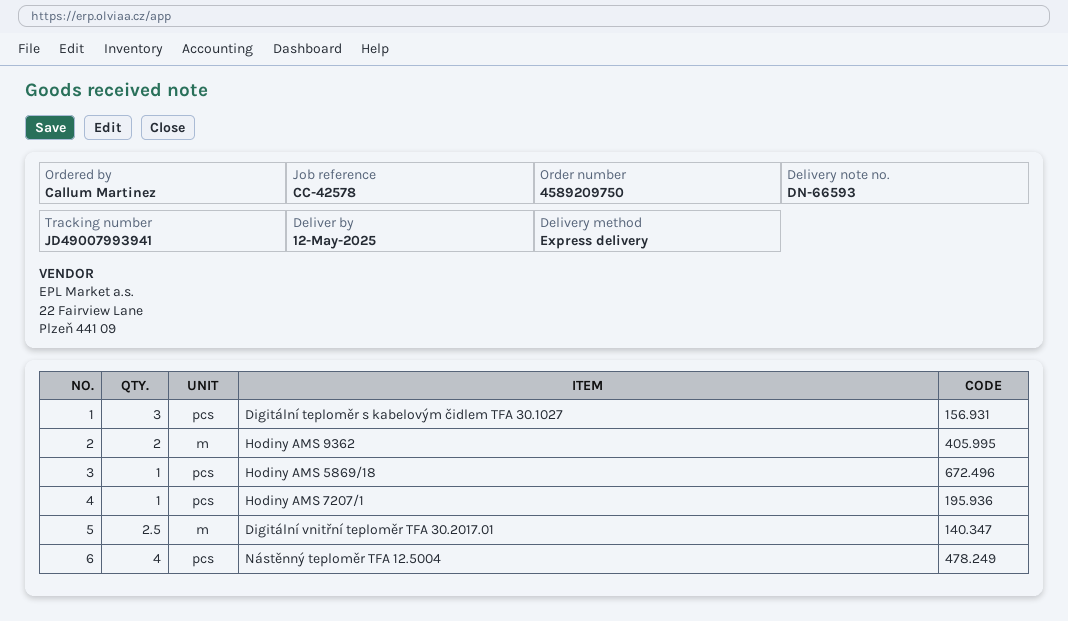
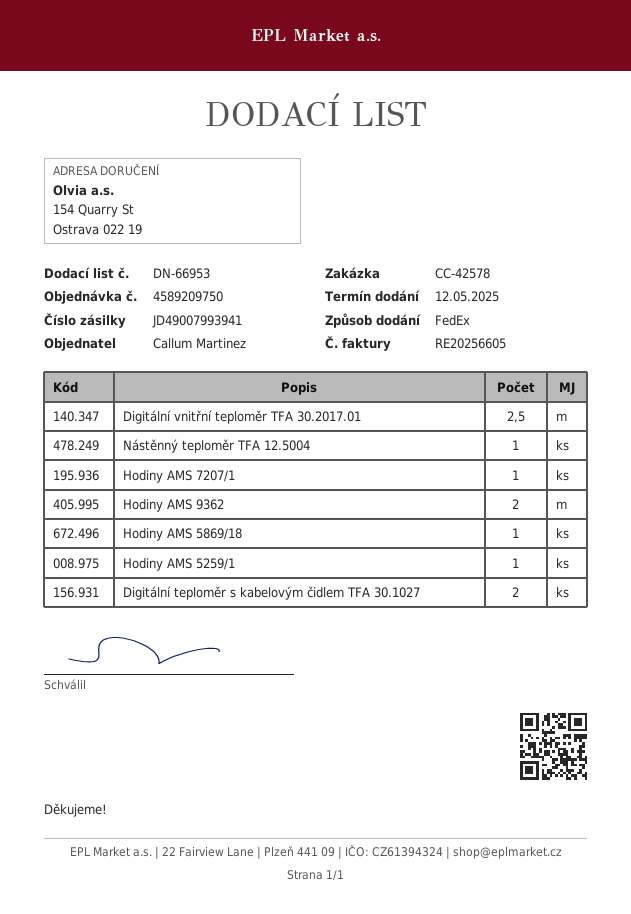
delivery note number: DN-66593 -> DN-66953
shipping method: express -> FedEx
Digitální teploměr s kabelovým čidlem TFA 30.1027: 3 -> 2
Nástěnný teploměr TFA 12.5004: 4 -> 1
Hodiny AMS 5259/1: none -> 1

